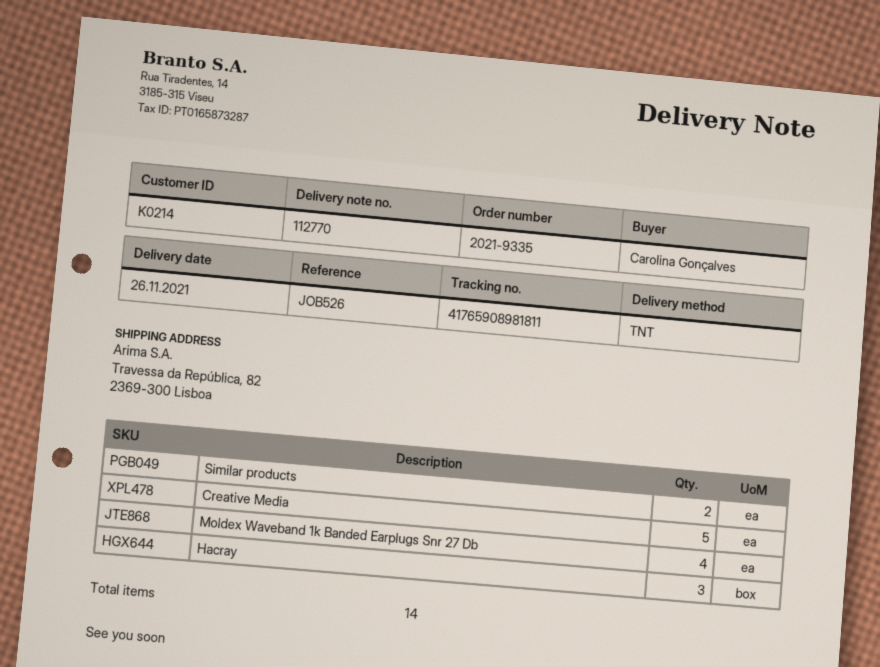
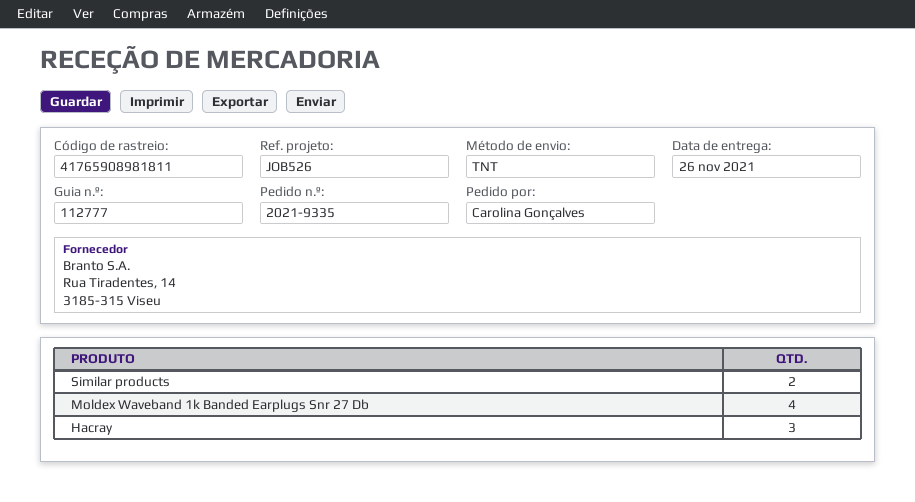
delivery note number: 112770 -> 112777
Creative Media: 5 -> none

